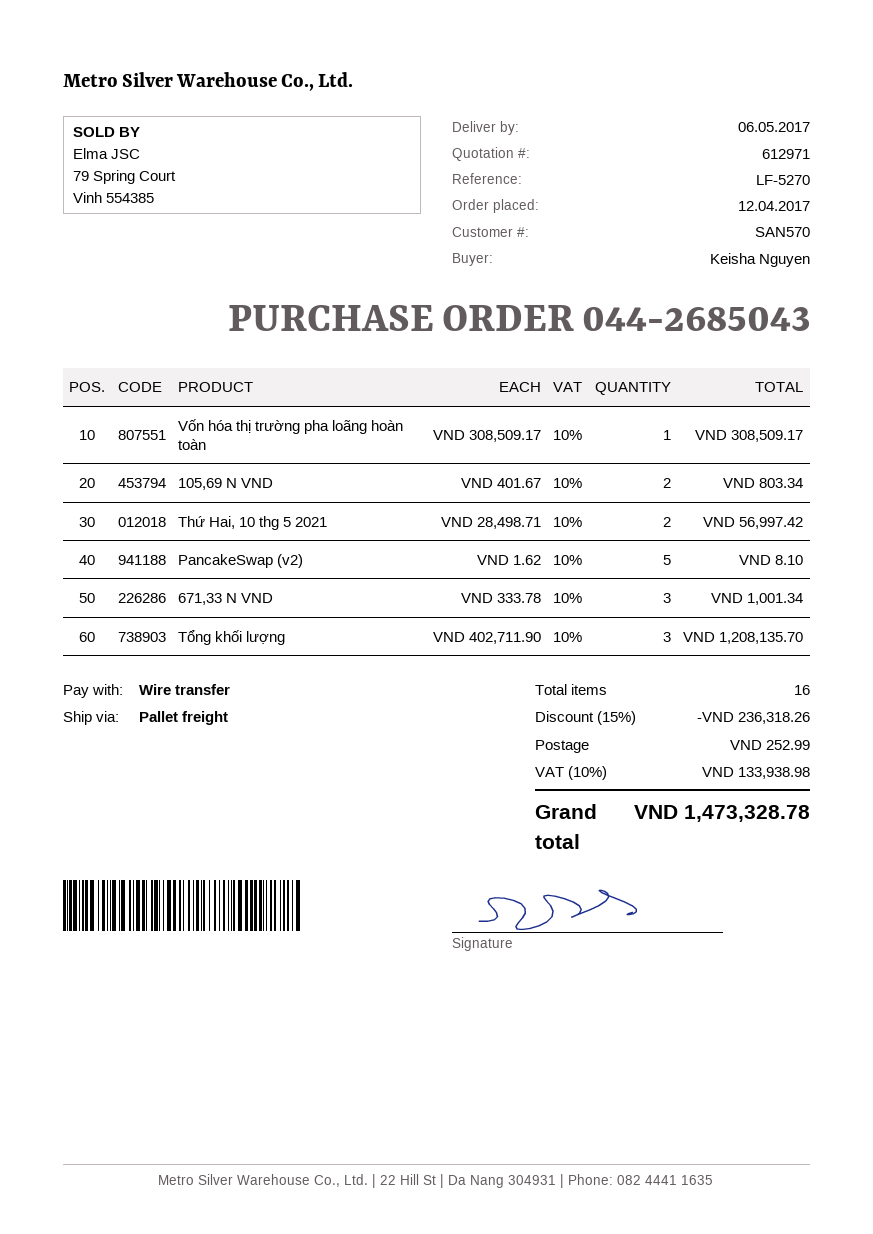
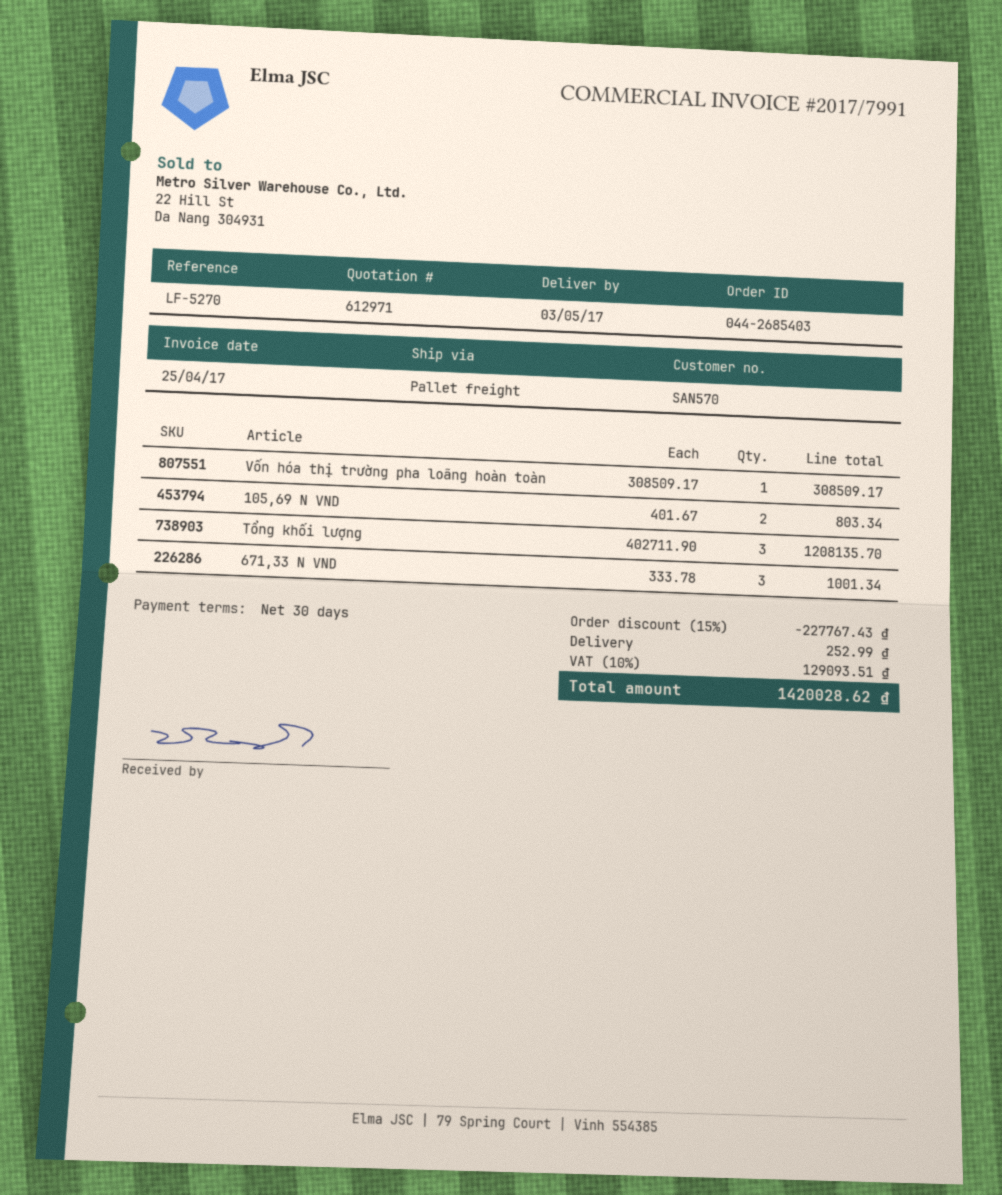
order number: 044-2685043 -> 044-2685403
delivery date: 2017-05-06 -> 2017-05-03
Thứ Hai, 10 thg 5 2021: 2 x 28498.71 = 56997.42 -> none
PancakeSwap (v2): 5 x 1.62 = 8.10 -> none
discount: 15% = 236318.26 -> 15% = 227767.43
tax: 10% = 133938.98 -> 10% = 129093.51
total: 1473328.78 -> 1420028.62

